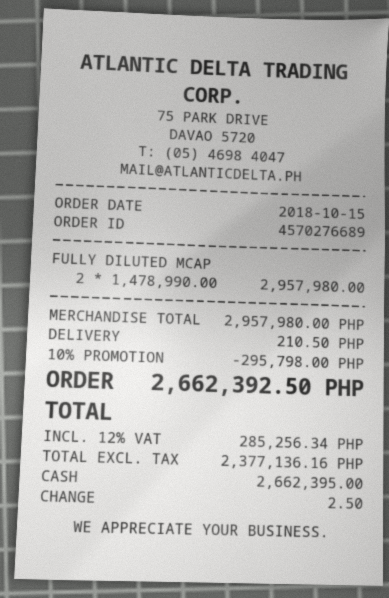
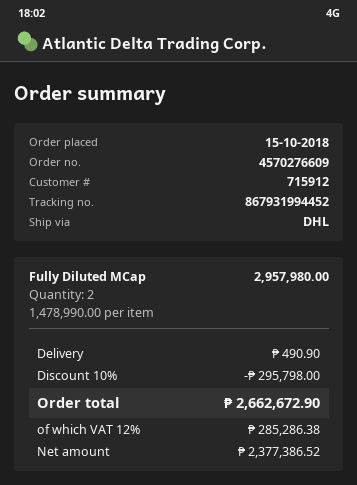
order number: 4570276689 -> 4570276609
shipping: 210.50 -> 490.90
net: 2377136.16 -> 2377386.52
tax: 12% = 285256.34 -> 12% = 285286.38
total: 2662392.50 -> 2662672.90

